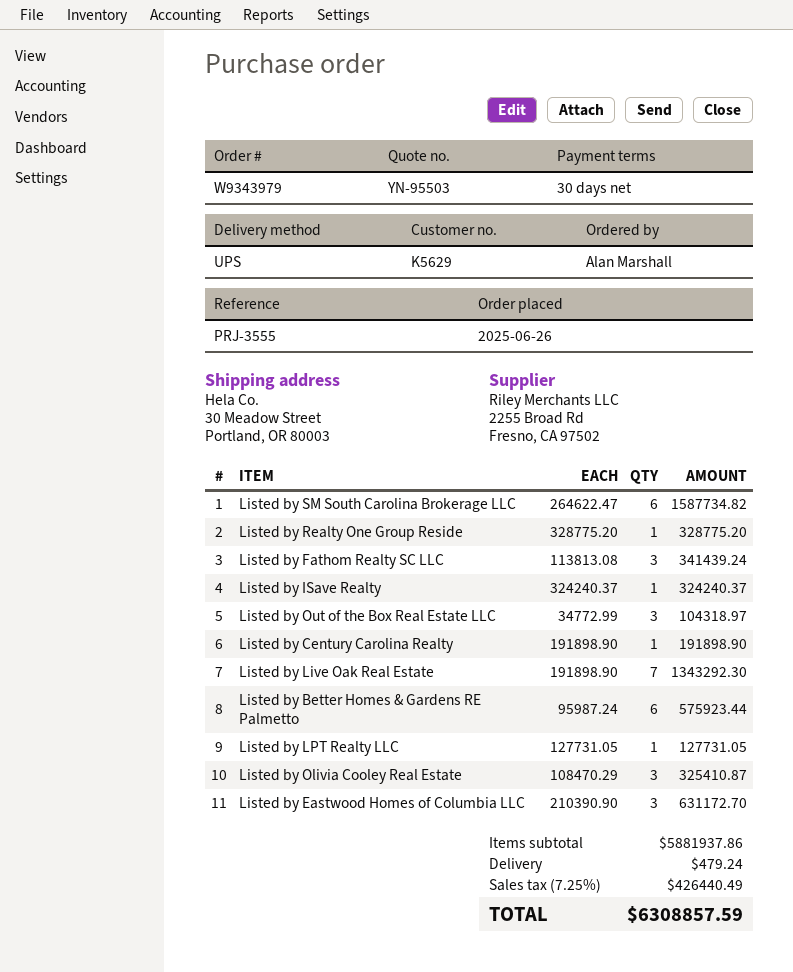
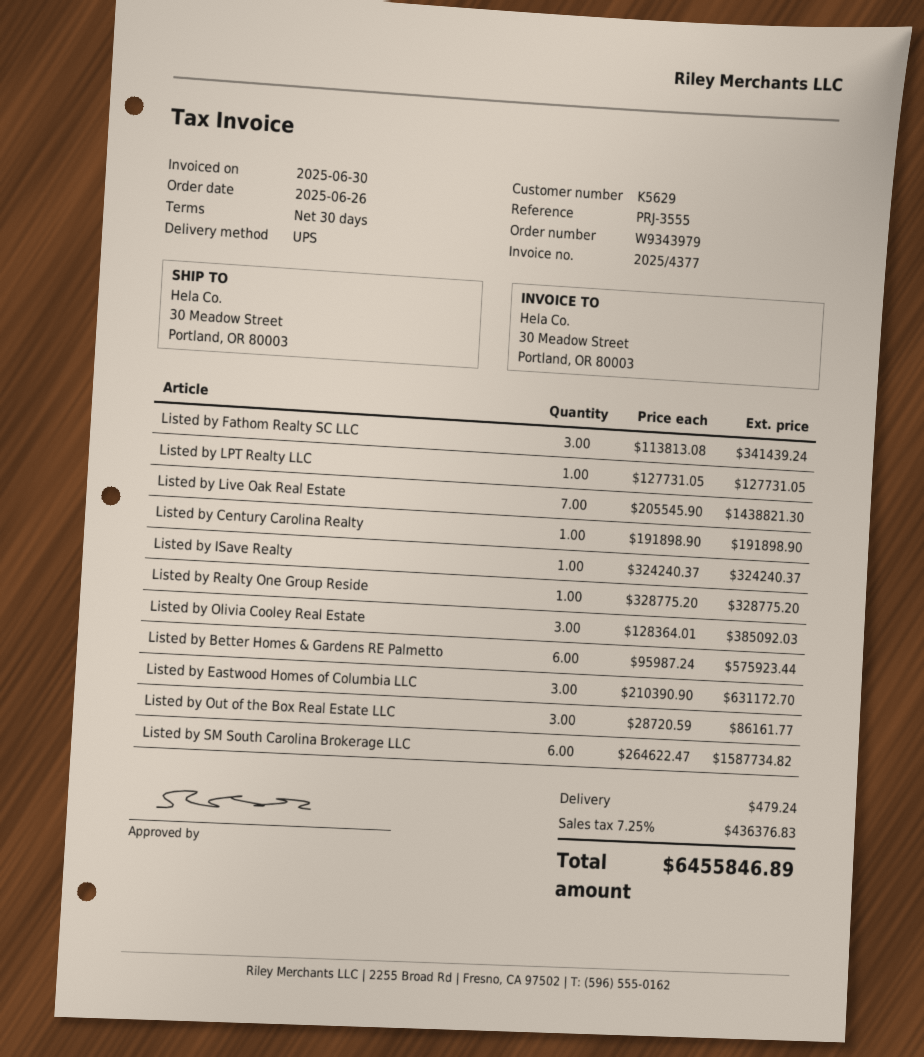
Listed by Out of the Box Real Estate LLC: 3 x 34772.99 = 104318.97 -> 3 x 28720.59 = 86161.77
Listed by Live Oak Real Estate: 7 x 191898.90 = 1343292.30 -> 7 x 205545.90 = 1438821.30
Listed by Olivia Cooley Real Estate: 3 x 108470.29 = 325410.87 -> 3 x 128364.01 = 385092.03
tax: 7.25% = 426440.49 -> 7.25% = 436376.83
total: 6308857.59 -> 6455846.89

